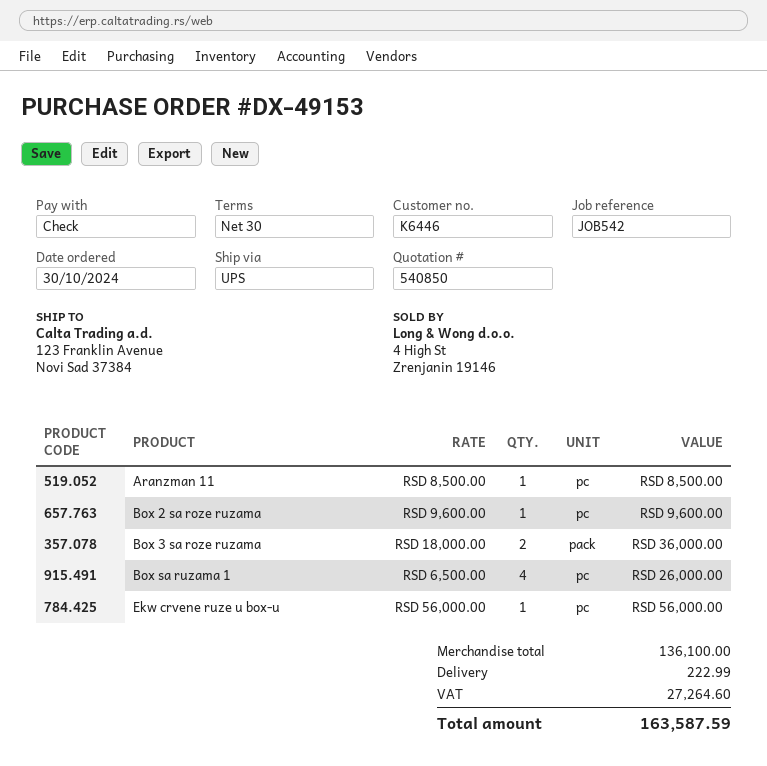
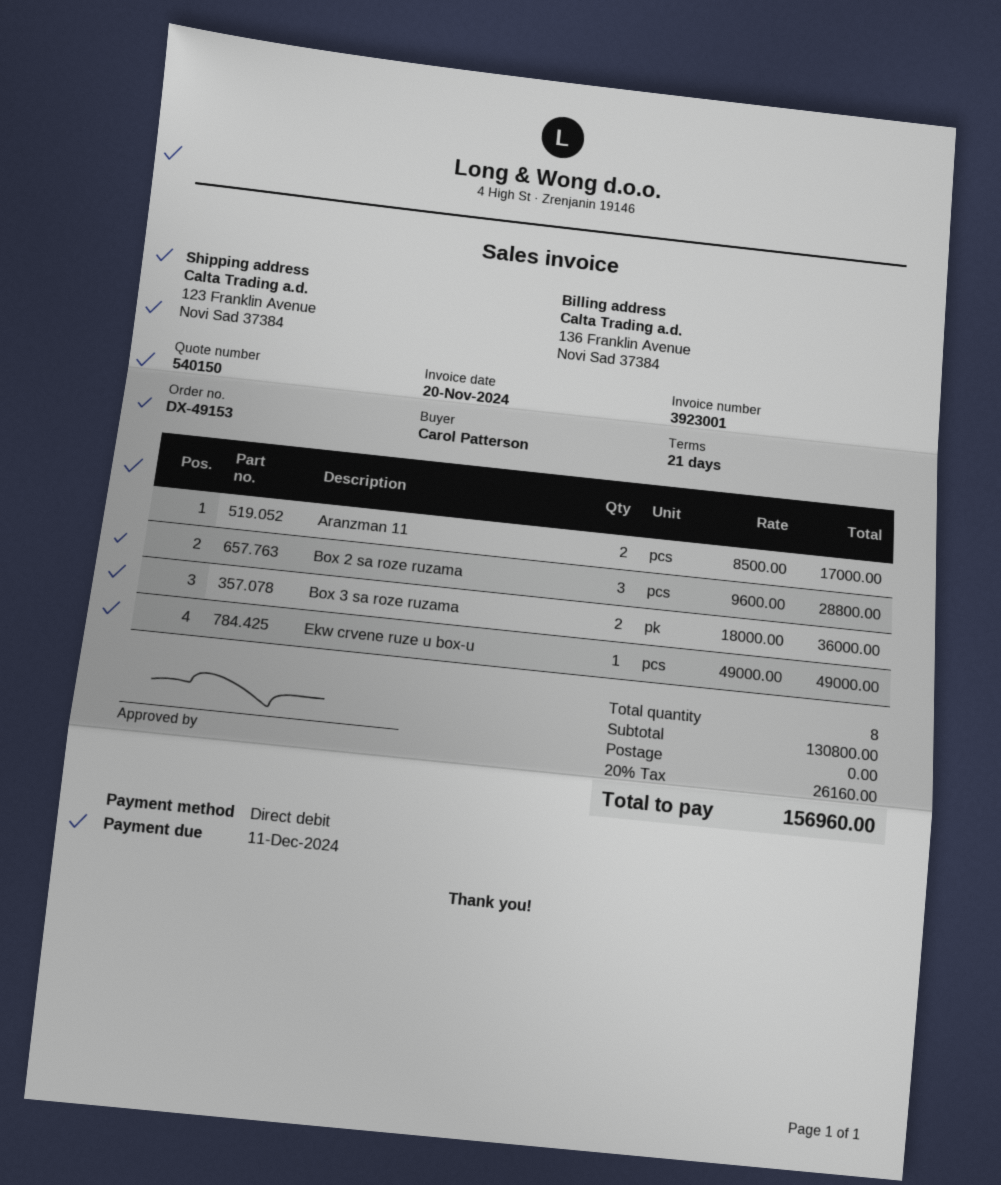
quote number: 540850 -> 540150
payment terms: 30 days -> 21 days
payment method: cheque -> direct debit
Aranzman 11: 1 x 8500.00 = 8500.00 -> 2 x 8500.00 = 17000.00
Box 2 sa roze ruzama: 1 x 9600.00 = 9600.00 -> 3 x 9600.00 = 28800.00
Box sa ruzama 1: 4 x 6500.00 = 26000.00 -> none
Ekw crvene ruze u box-u: 1 x 56000.00 = 56000.00 -> 1 x 49000.00 = 49000.00
subtotal: 136100.00 -> 130800.00
shipping: 222.99 -> 0.00
tax: 27264.60 -> 26160.00
total: 163587.59 -> 156960.00

